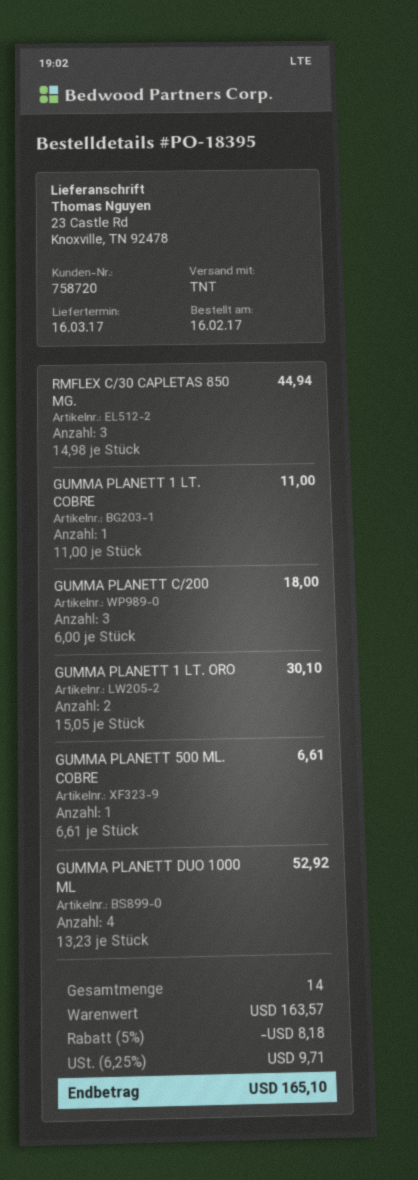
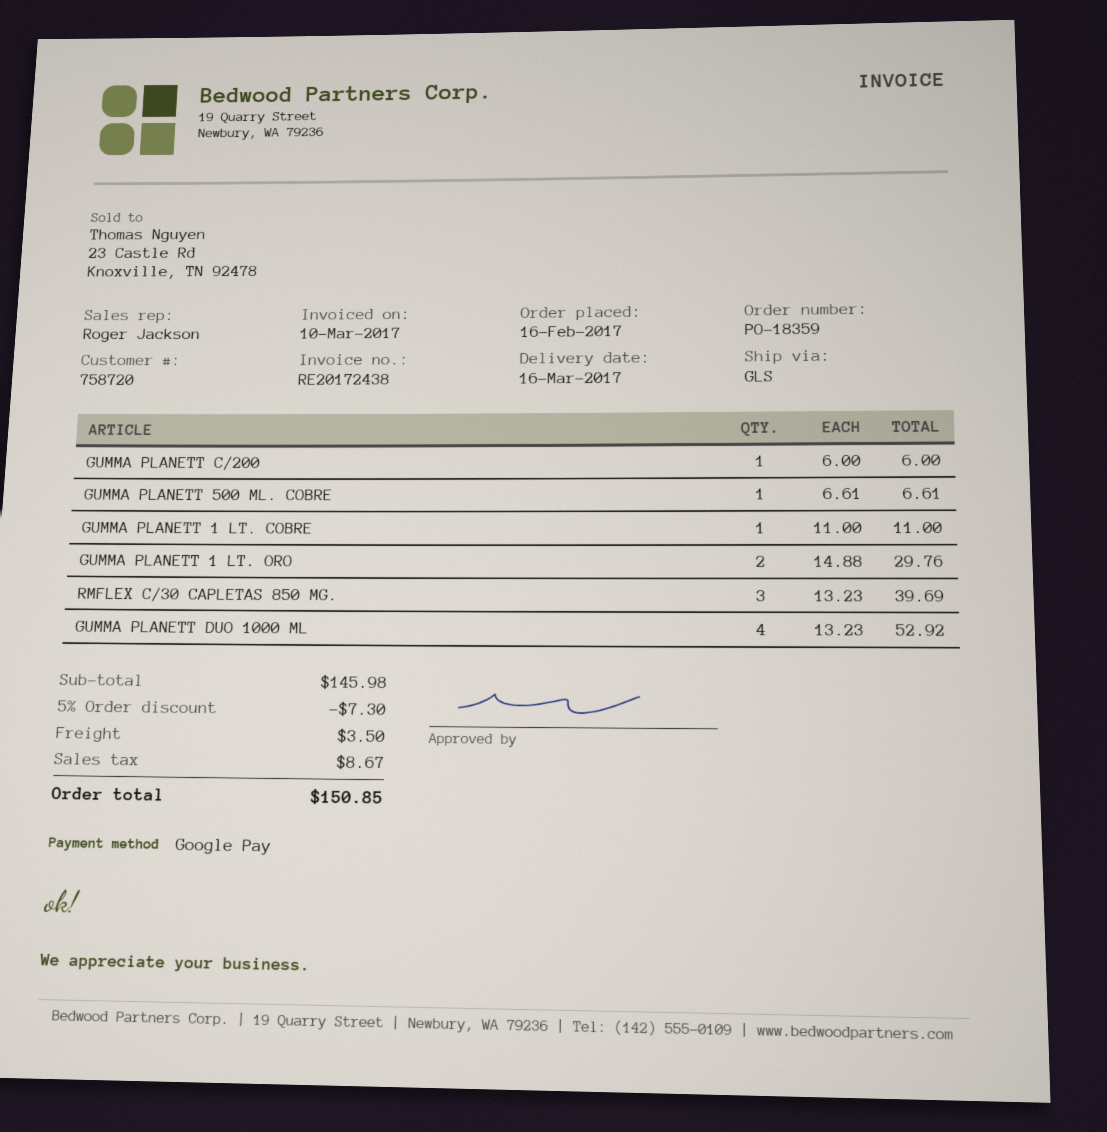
order number: PO-18395 -> PO-18359
shipping method: TNT -> GLS
RMFLEX C/30 CAPLETAS 850 MG.: 3 x 14.98 = 44.94 -> 3 x 13.23 = 39.69
GUMMA PLANETT C/200: 3 x 6.00 = 18.00 -> 1 x 6.00 = 6.00
GUMMA PLANETT 1 LT. ORO: 2 x 15.05 = 30.10 -> 2 x 14.88 = 29.76
subtotal: 163.57 -> 145.98
discount: 5% = 8.18 -> 5% = 7.30
shipping: none -> 3.50
tax: 9.71 -> 8.67
total: 165.10 -> 150.85

